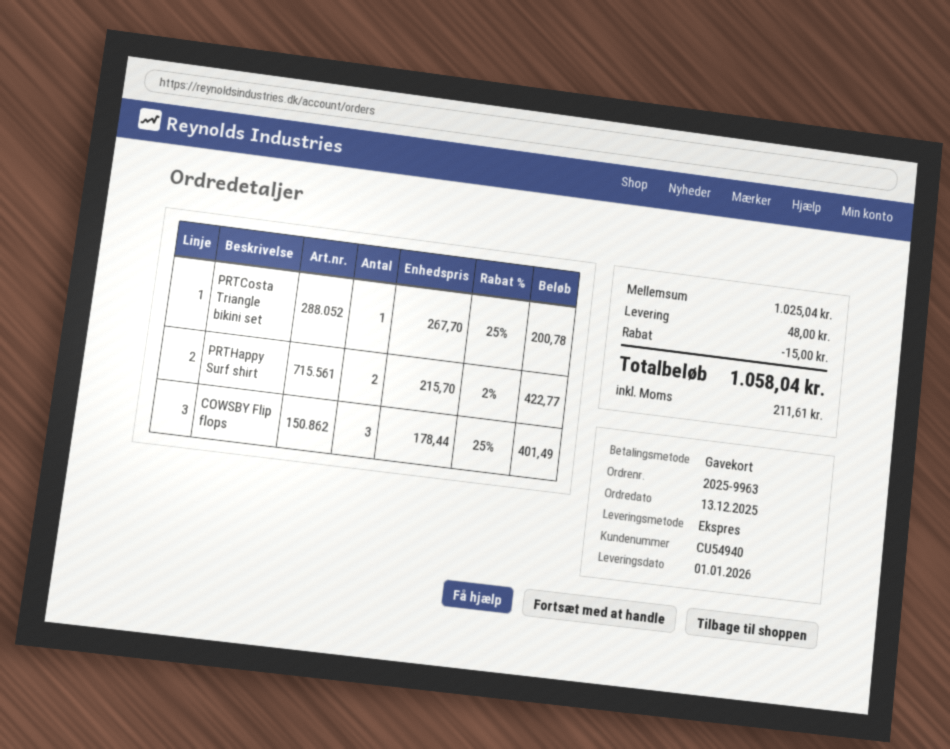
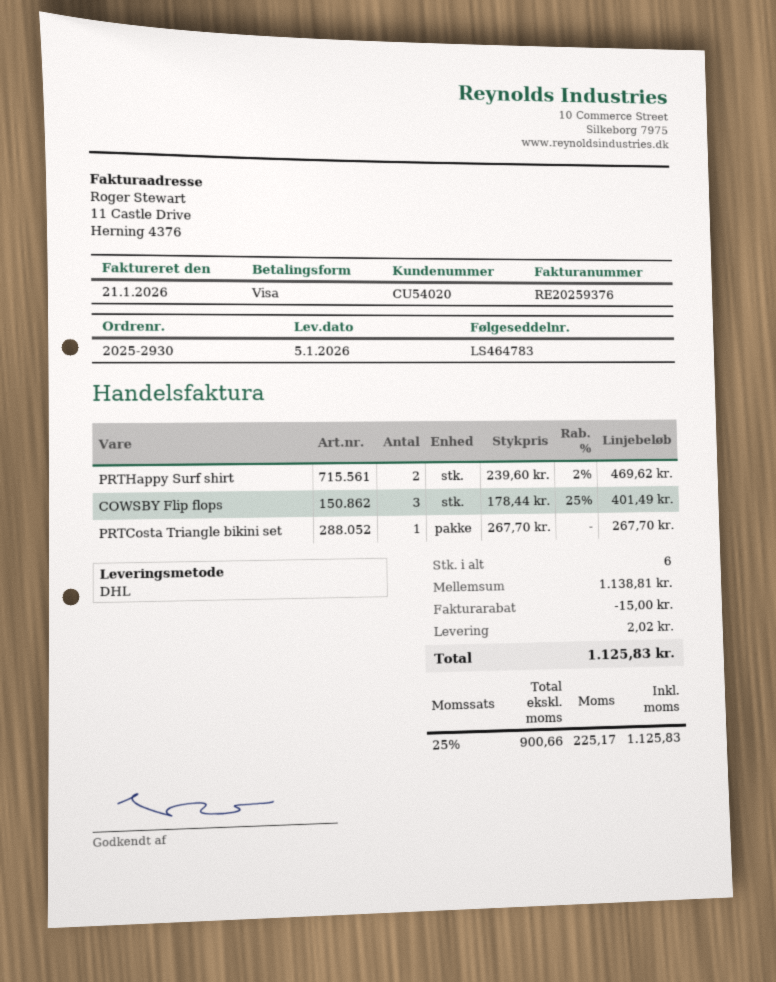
order number: 2025-9963 -> 2025-2930
delivery date: 2026-01-01 -> 2026-01-05
customer number: CU54940 -> CU54020
payment method: gift card -> Visa
shipping method: express -> DHL
PRTCosta Triangle bikini set: 1 x 267.70 - 25% = 200.78 -> 1 x 267.70 = 267.70
PRTHappy Surf shirt: 2 x 215.70 - 2% = 422.77 -> 2 x 239.60 - 2% = 469.62
subtotal: 1025.04 -> 1138.81
shipping: 48.00 -> 2.02
tax: 211.61 -> 225.17
total: 1058.04 -> 1125.83

